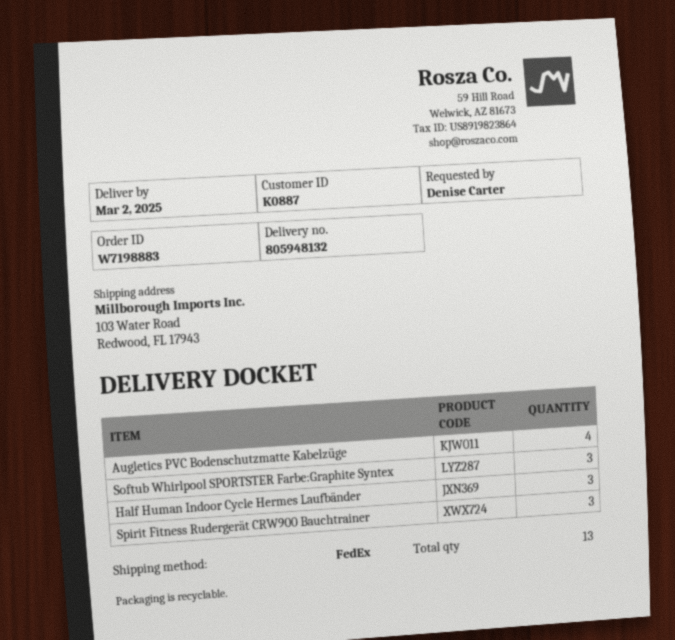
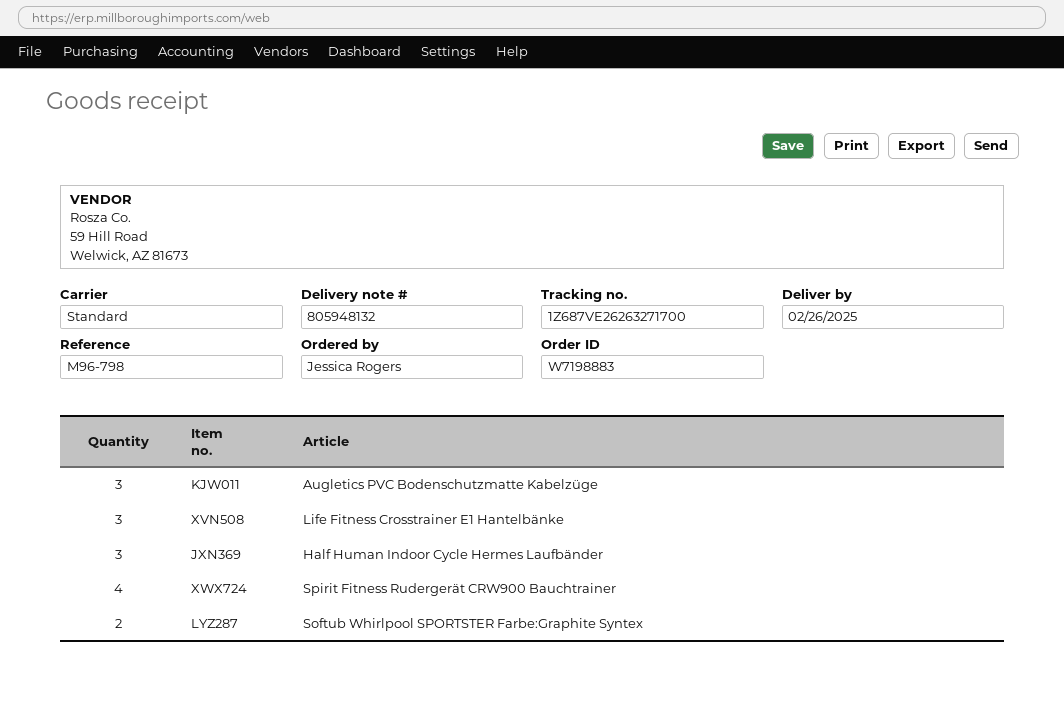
delivery date: 2025-03-02 -> 2025-02-26
ordered by: Denise Carter -> Jessica Rogers
shipping method: FedEx -> standard
Augletics PVC Bodenschutzmatte Kabelzüge: 4 -> 3
Softub Whirlpool SPORTSTER Farbe:Graphite Syntex: 3 -> 2
Spirit Fitness Rudergerät CRW900 Bauchtrainer: 3 -> 4
Life Fitness Crosstrainer E1 Hantelbänke: none -> 3

